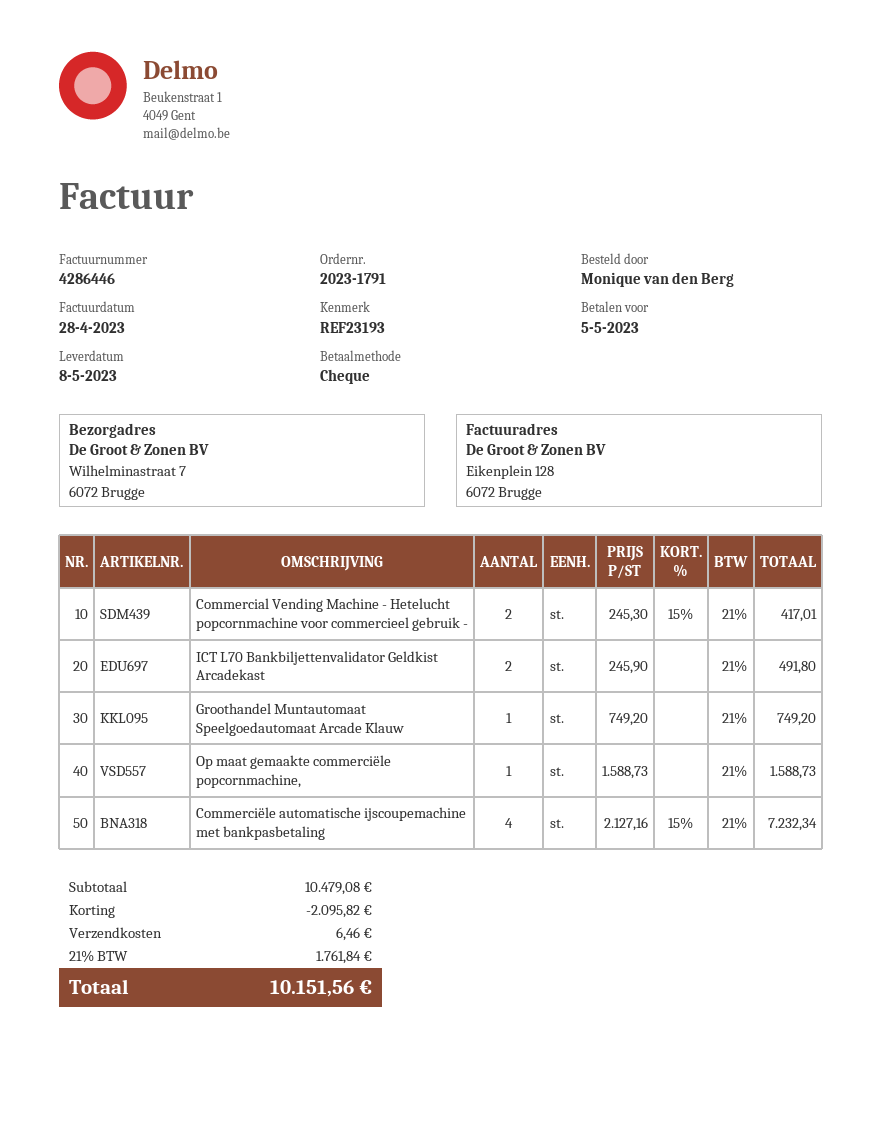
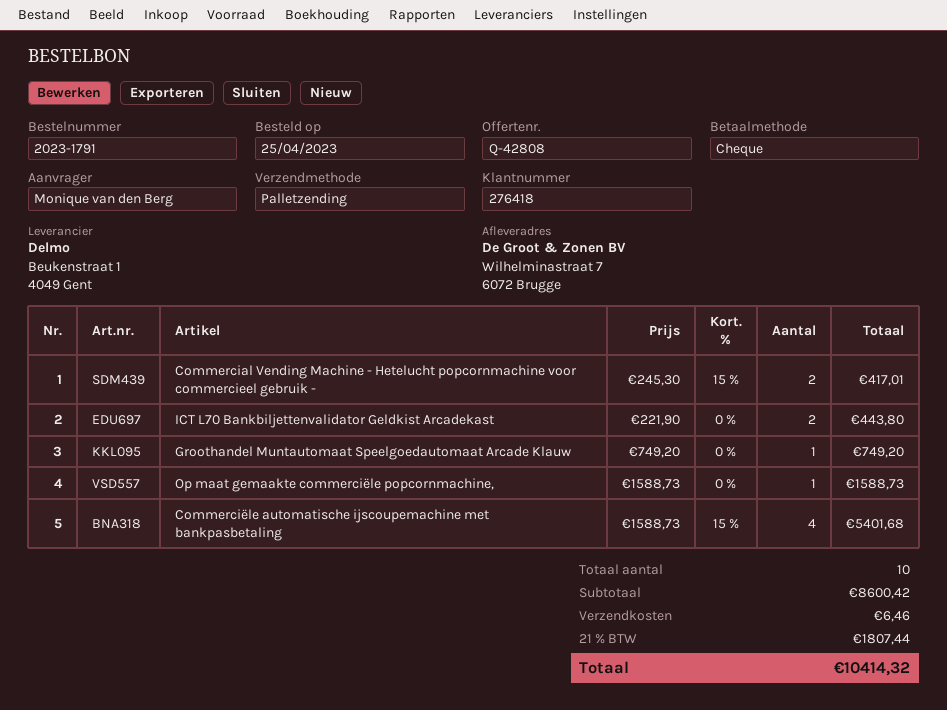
ICT L70 Bankbiljettenvalidator Geldkist Arcadekast: 2 x 245.90 = 491.80 -> 2 x 221.90 = 443.80
Commerciële automatische ijscoupemachine met bankpasbetaling: 4 x 2127.16 - 15% = 7232.34 -> 4 x 1588.73 - 15% = 5401.68
subtotal: 10479.08 -> 8600.42
discount: 2095.82 -> none
tax: 21% = 1761.84 -> 21% = 1807.44
total: 10151.56 -> 10414.32

